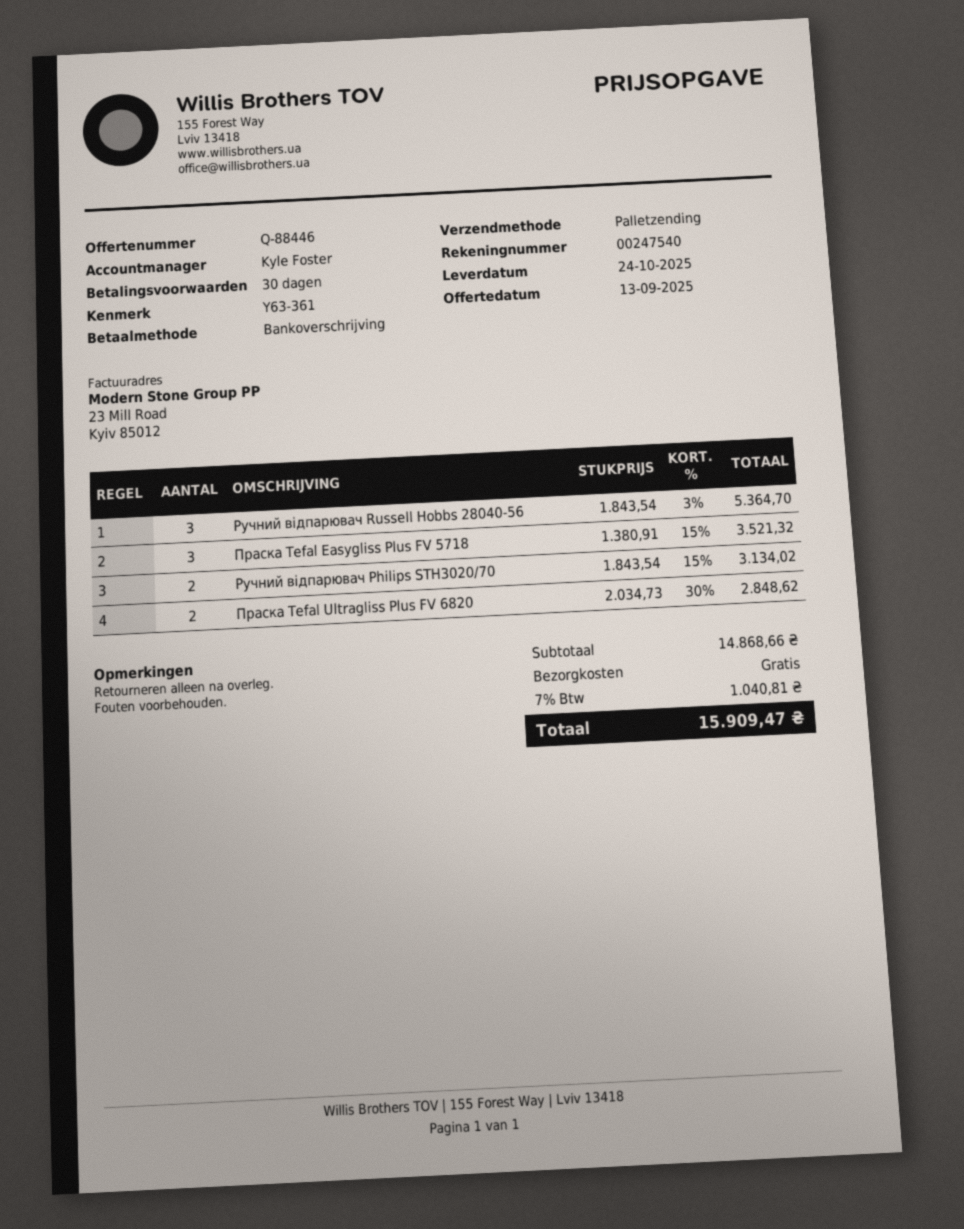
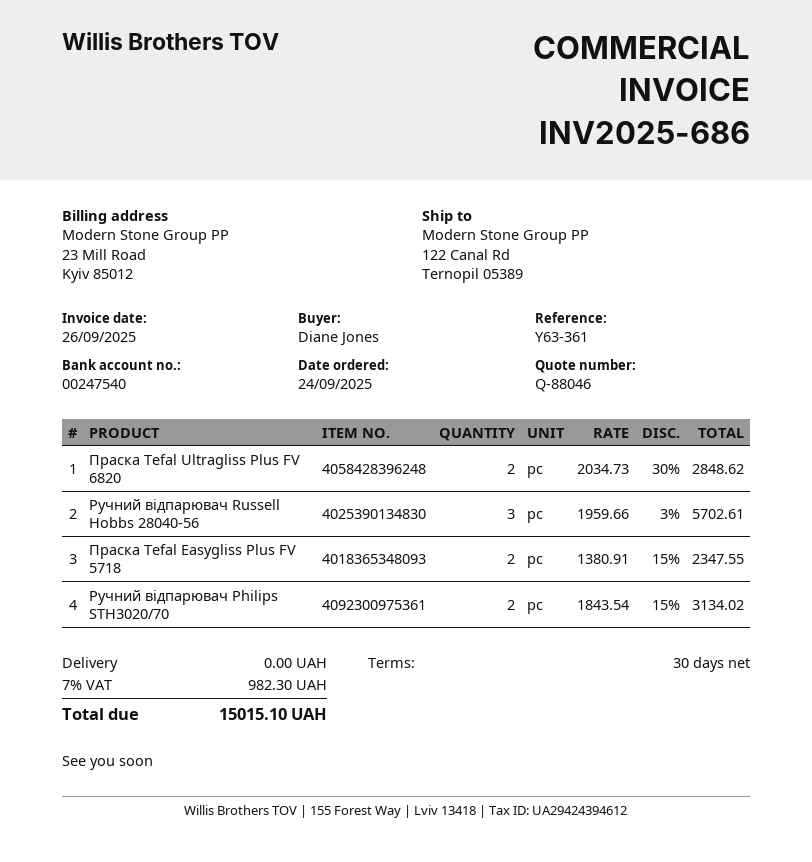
quote number: Q-88446 -> Q-88046
Ручний відпарювач Russell Hobbs 28040-56: 3 x 1843.54 - 3% = 5364.70 -> 3 x 1959.66 - 3% = 5702.61
Праска Tefal Easygliss Plus FV 5718: 3 x 1380.91 - 15% = 3521.32 -> 2 x 1380.91 - 15% = 2347.55
tax: 7% = 1040.81 -> 7% = 982.30
total: 15909.47 -> 15015.10

